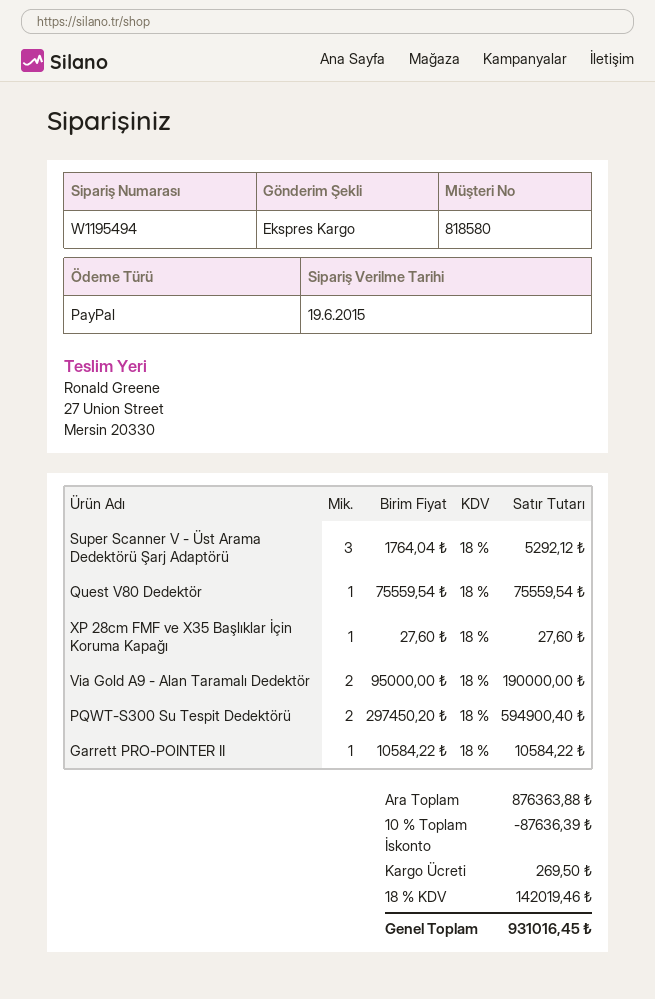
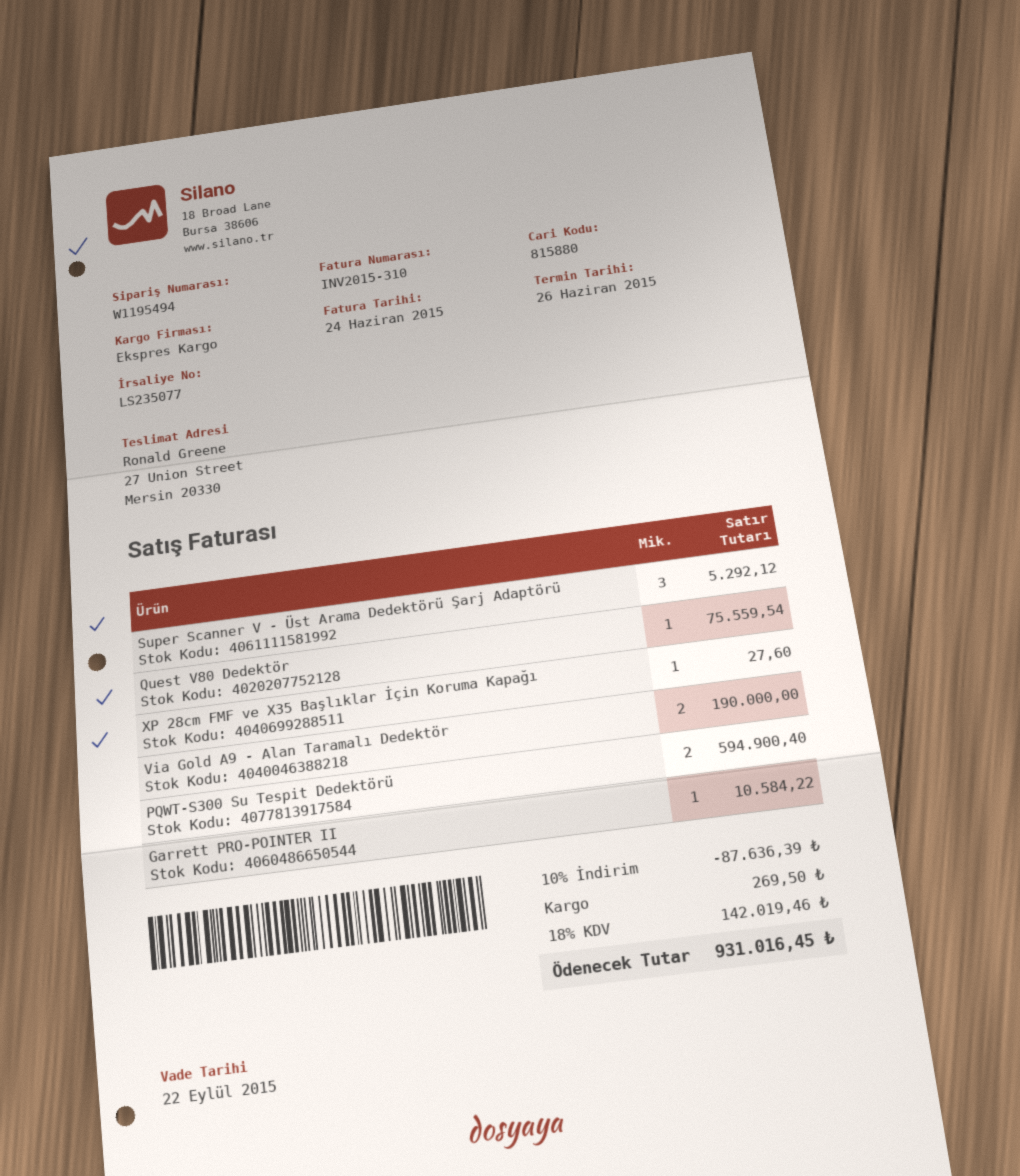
customer number: 818580 -> 815880

